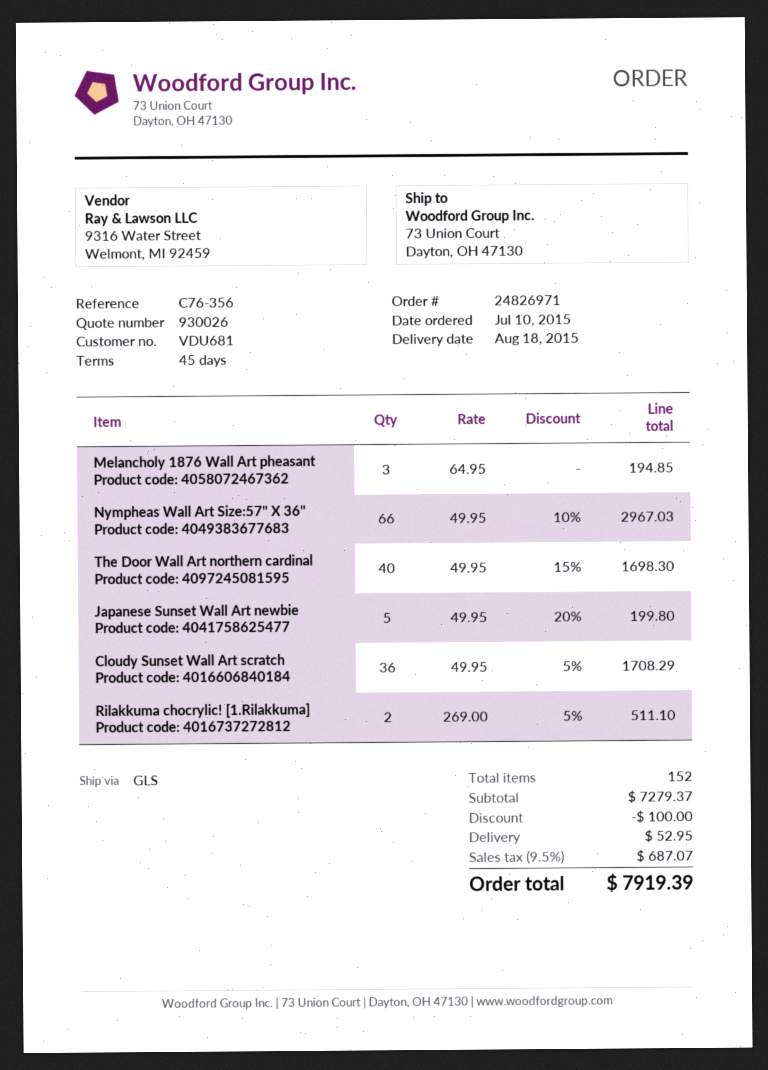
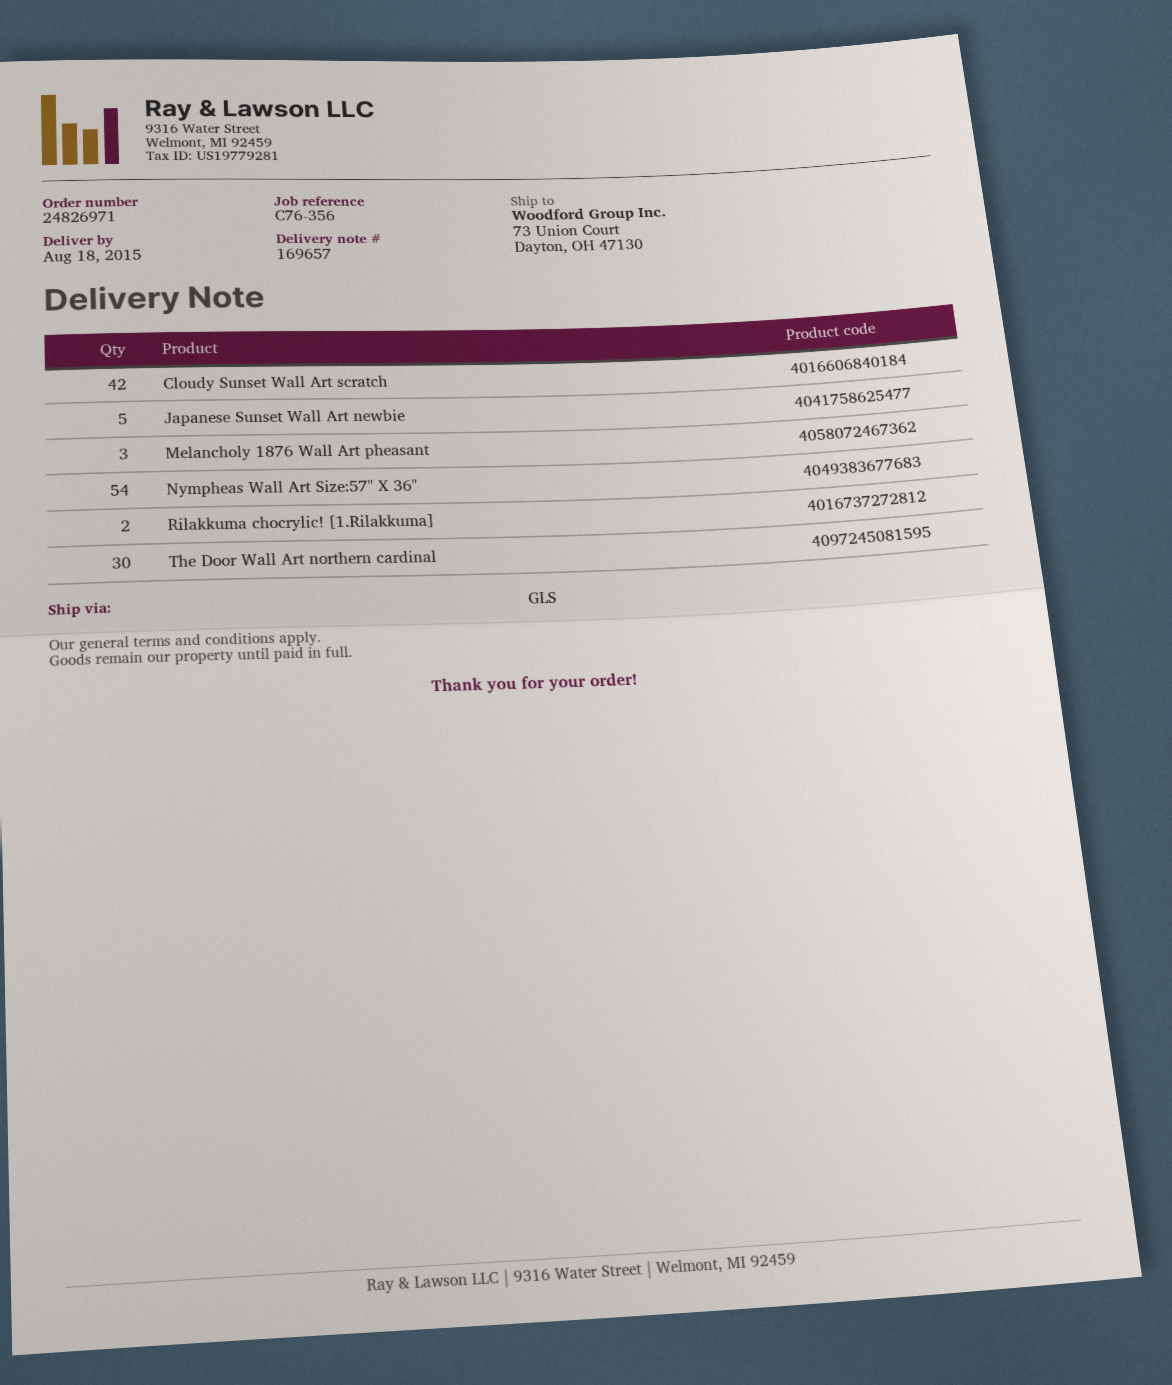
Nympheas Wall Art Size:57" X 36": 66 -> 54
The Door Wall Art northern cardinal: 40 -> 30
Cloudy Sunset Wall Art scratch: 36 -> 42

